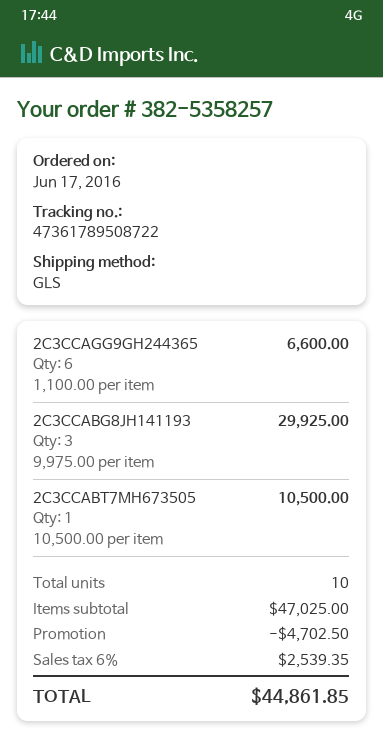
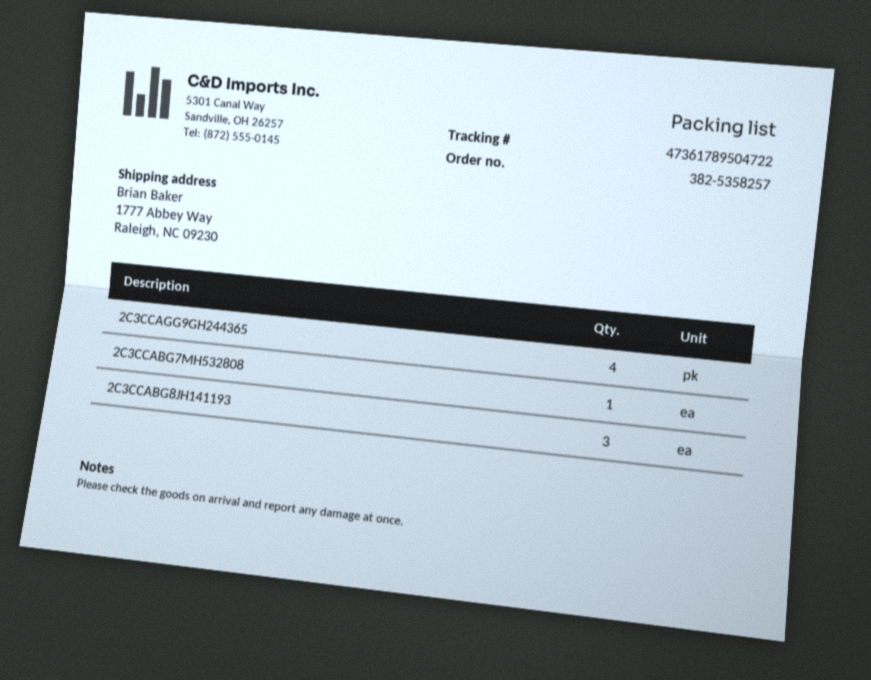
tracking number: 47361789508722 -> 47361789504722
2C3CCAGG9GH244365: 6 -> 4
2C3CCABT7MH673505: 1 -> none
2C3CCABG7MH532808: none -> 1

